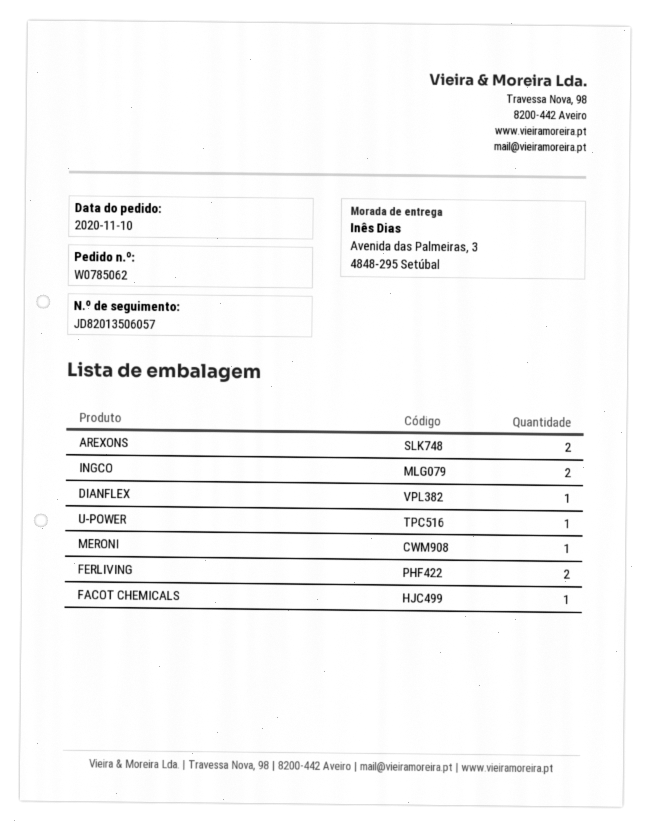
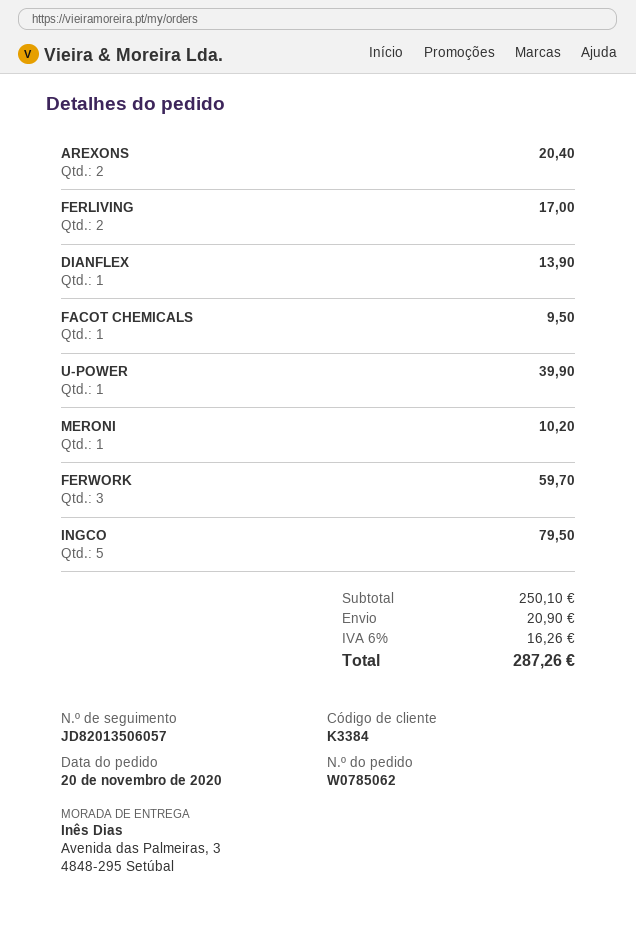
order date: 2020-11-10 -> 2020-11-20
INGCO: 2 -> 5
FERWORK: none -> 3

